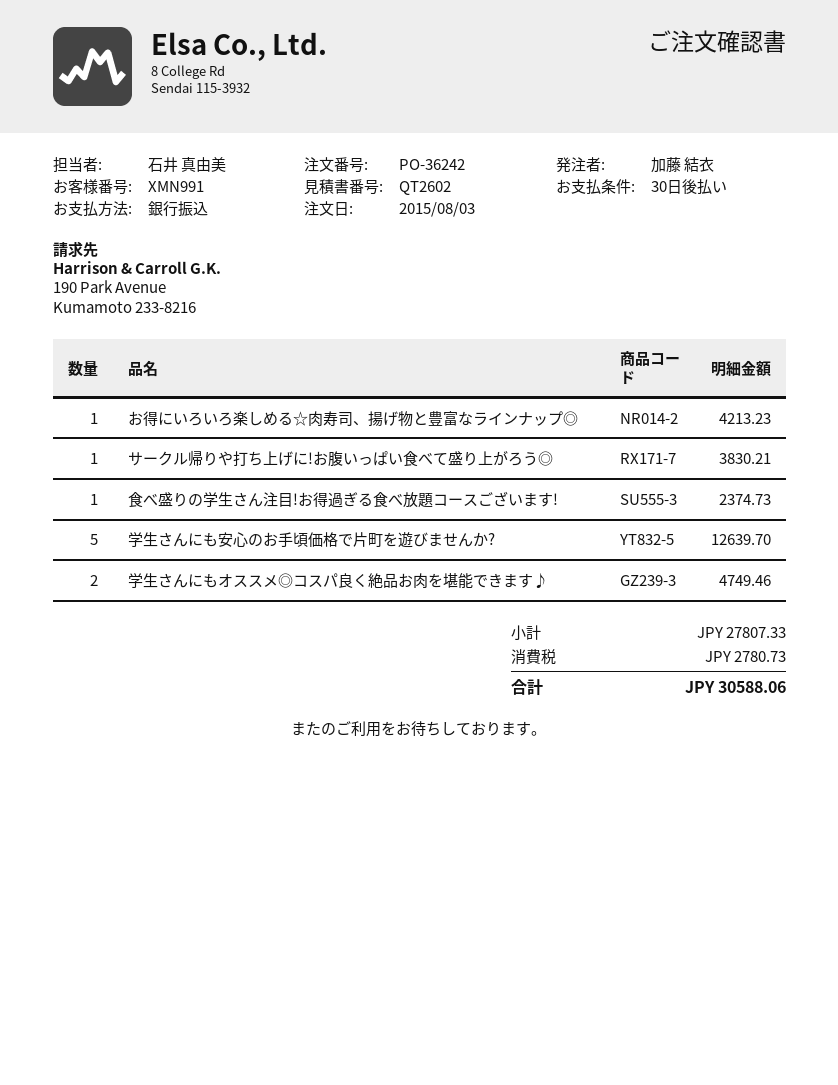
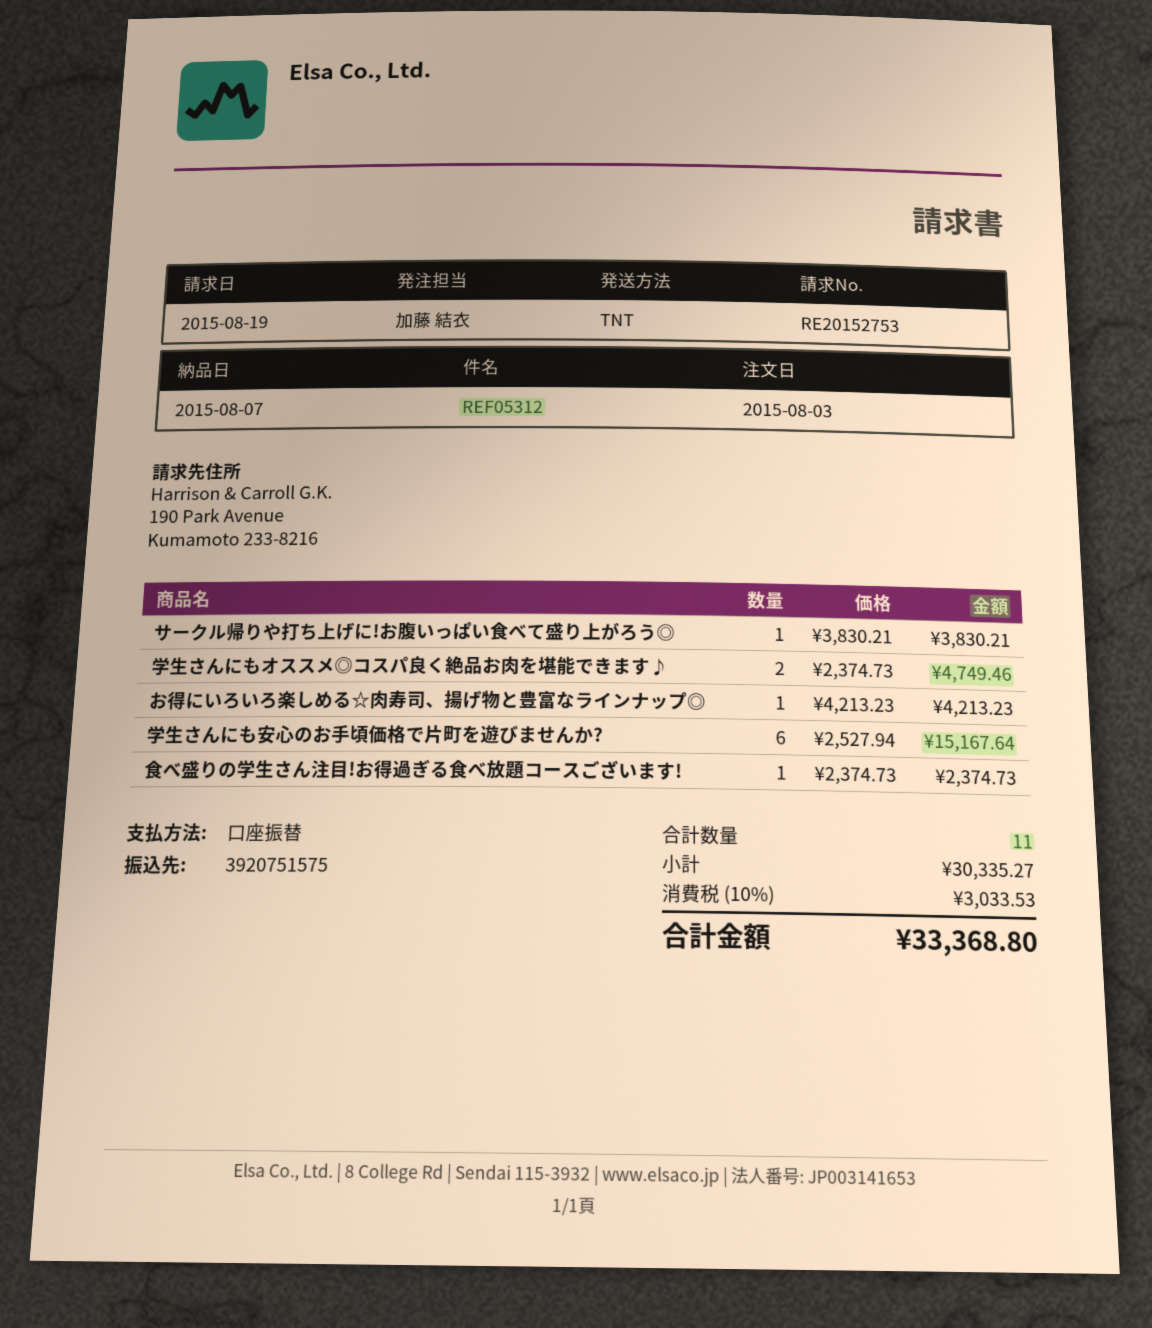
payment method: bank transfer -> direct debit
学生さんにも安心のお手頃価格で片町を遊びませんか?: 5 for 12639.70 -> 6 for 15167.64
subtotal: 27807.33 -> 30335.27
tax: 2780.73 -> 3033.53
total: 30588.06 -> 33368.80

